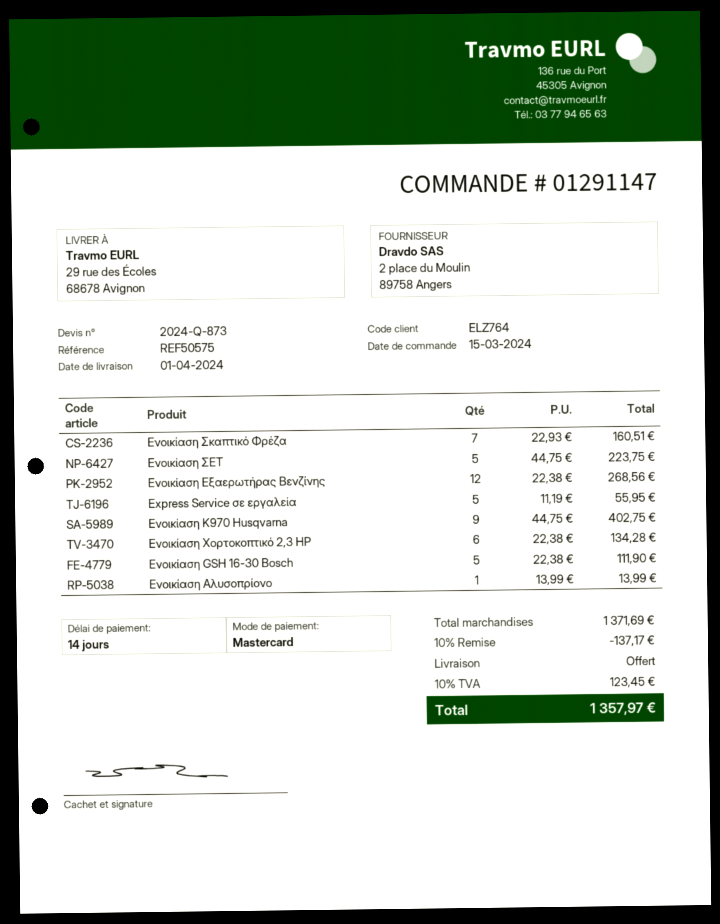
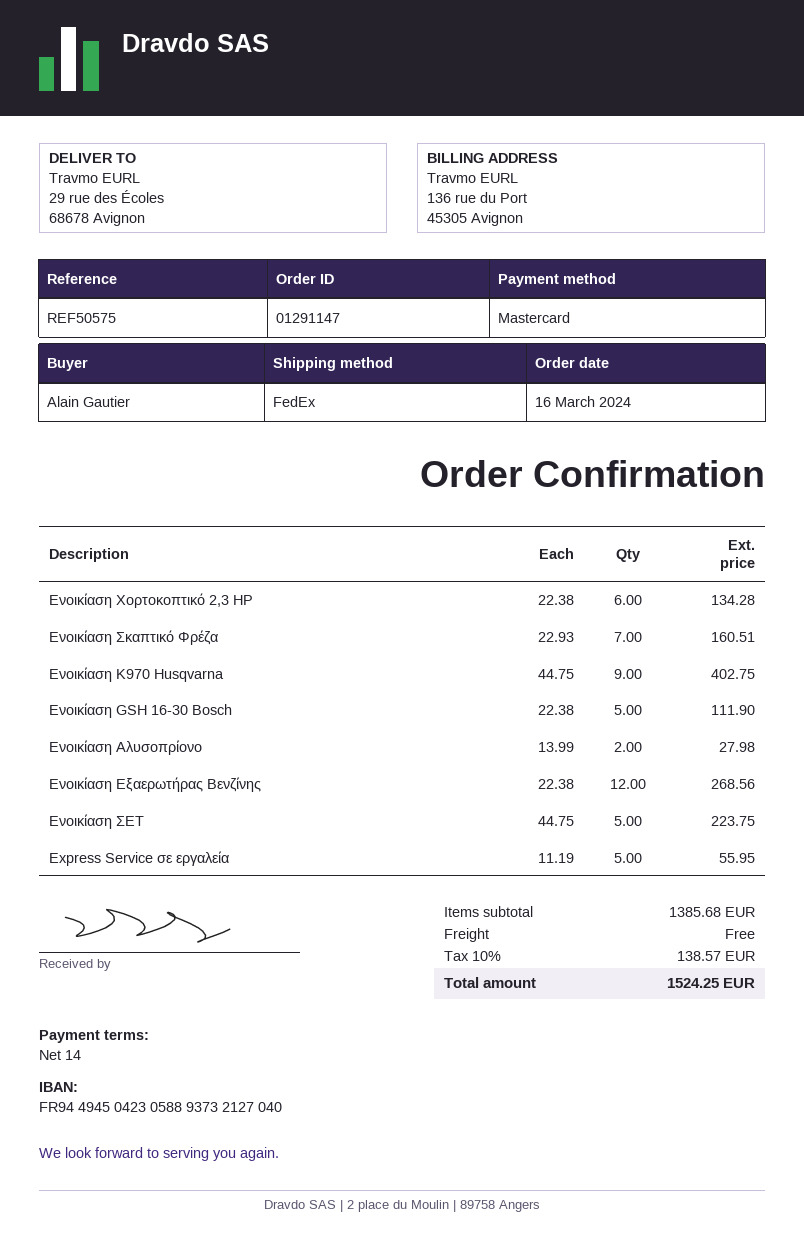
order date: 2024-03-15 -> 2024-03-16
Ενοικίαση Αλυσοπρίονο: 1 x 13.99 = 13.99 -> 2 x 13.99 = 27.98
subtotal: 1371.69 -> 1385.68
discount: 10% = 137.17 -> none
tax: 10% = 123.45 -> 10% = 138.57
total: 1357.97 -> 1524.25

